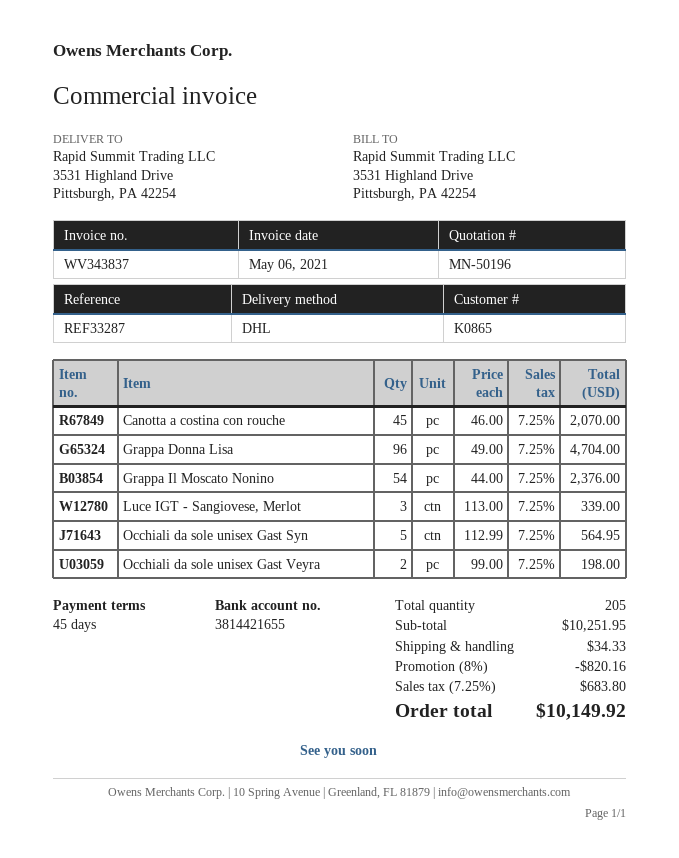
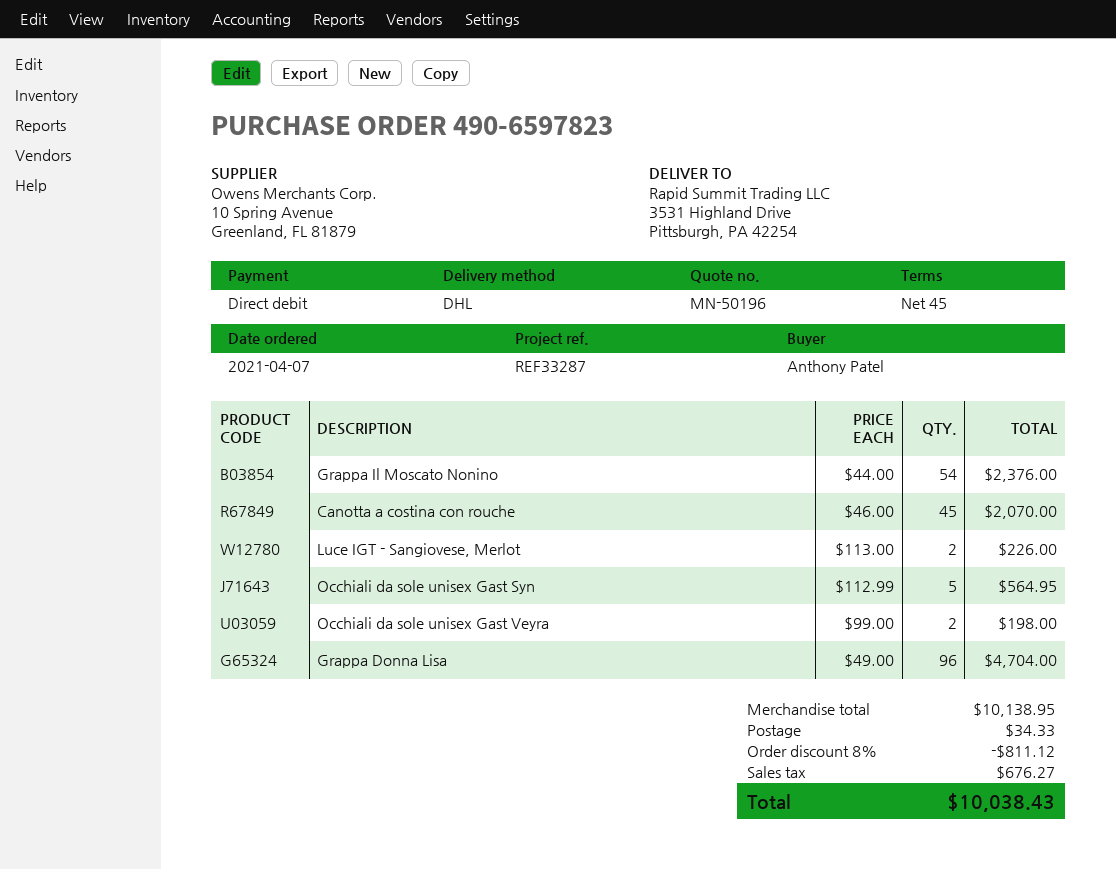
Luce IGT - Sangiovese, Merlot: 3 x 113.00 = 339.00 -> 2 x 113.00 = 226.00
subtotal: 10251.95 -> 10138.95
discount: 8% = 820.16 -> 8% = 811.12
tax: 683.80 -> 676.27
total: 10149.92 -> 10038.43

